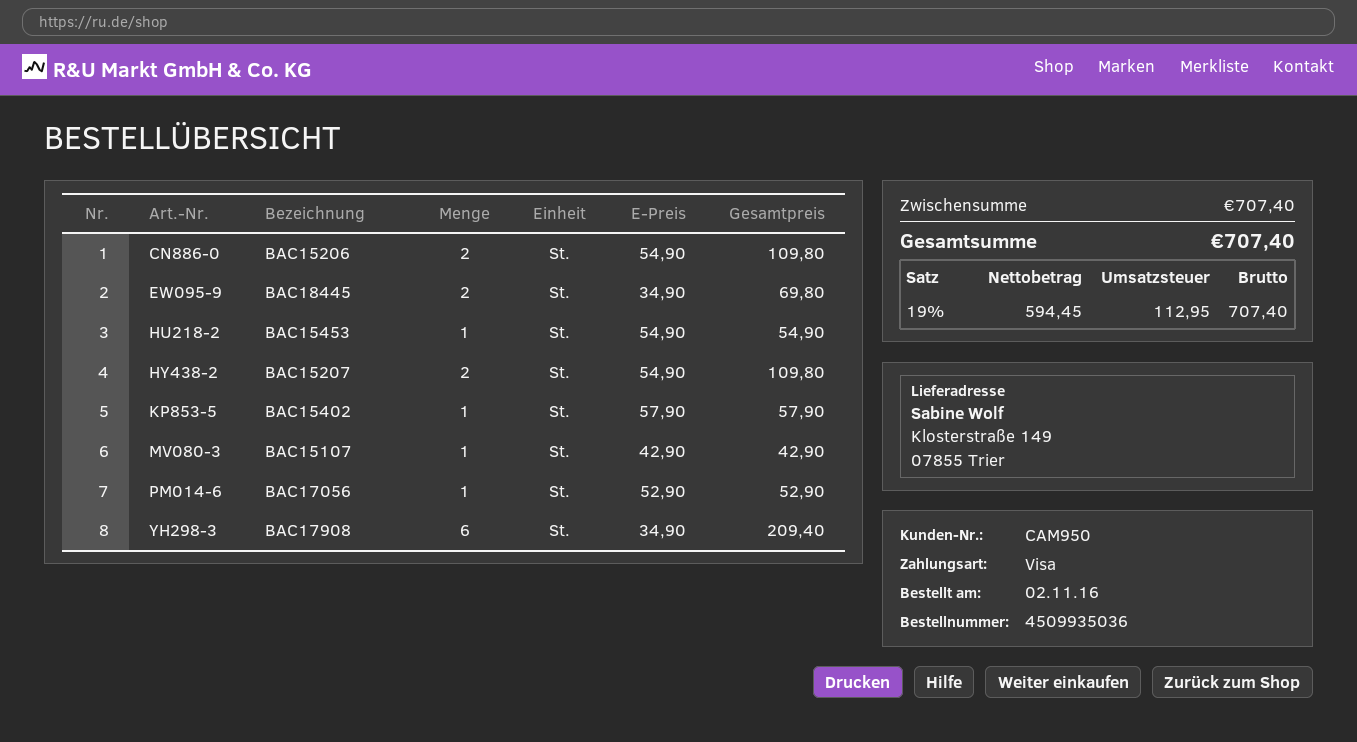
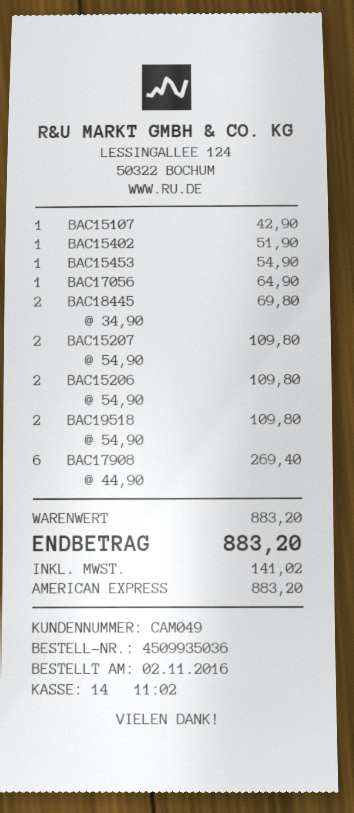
customer number: CAM950 -> CAM049
payment method: Visa -> American Express
BAC15402: 1 x 57.90 = 57.90 -> 1 x 51.90 = 51.90
BAC17056: 1 x 52.90 = 52.90 -> 1 x 64.90 = 64.90
BAC17908: 6 x 34.90 = 209.40 -> 6 x 44.90 = 269.40
BAC19518: none -> 2 x 54.90 = 109.80
subtotal: 707.40 -> 883.20
tax: 112.95 -> 141.02
total: 707.40 -> 883.20

